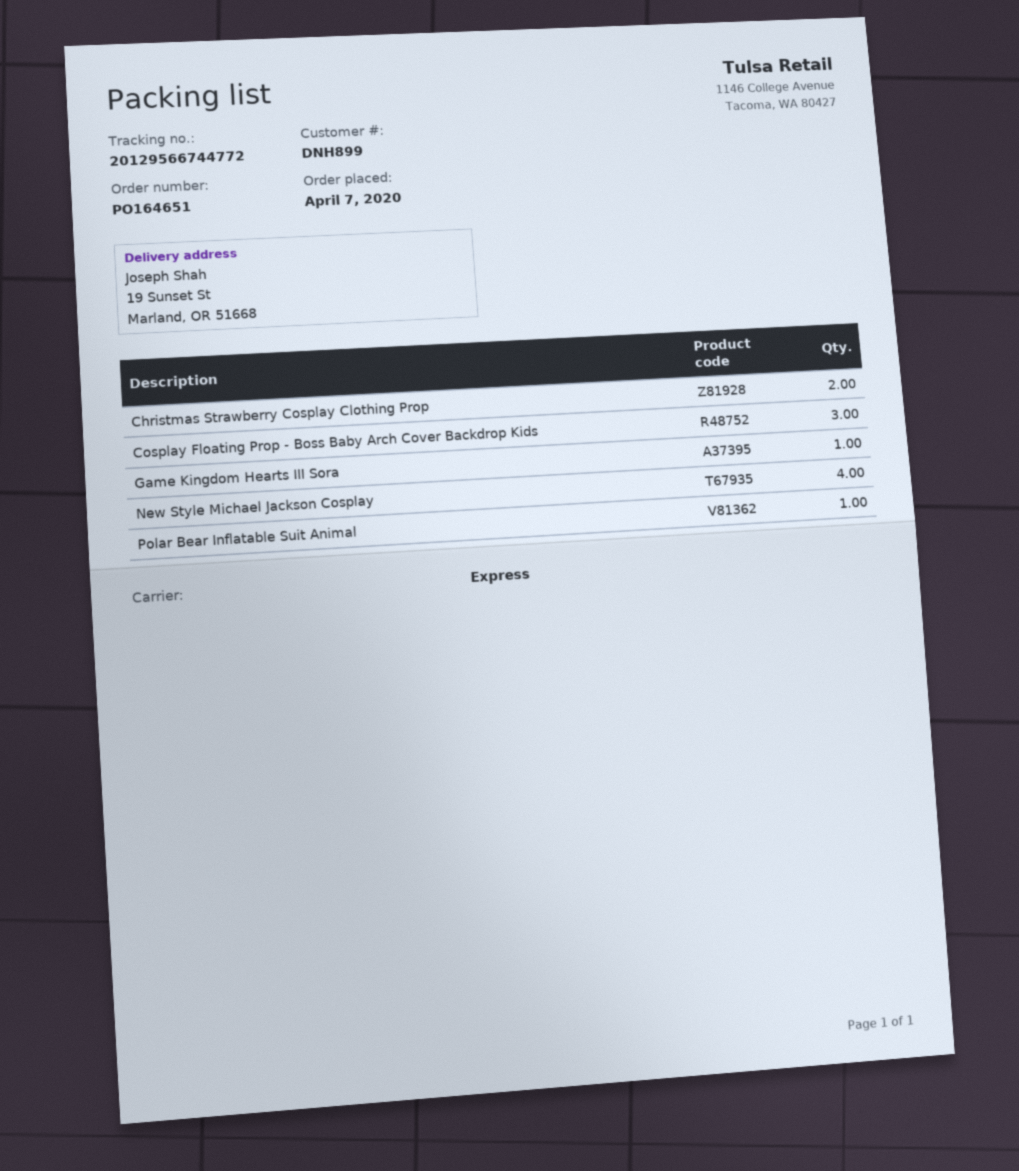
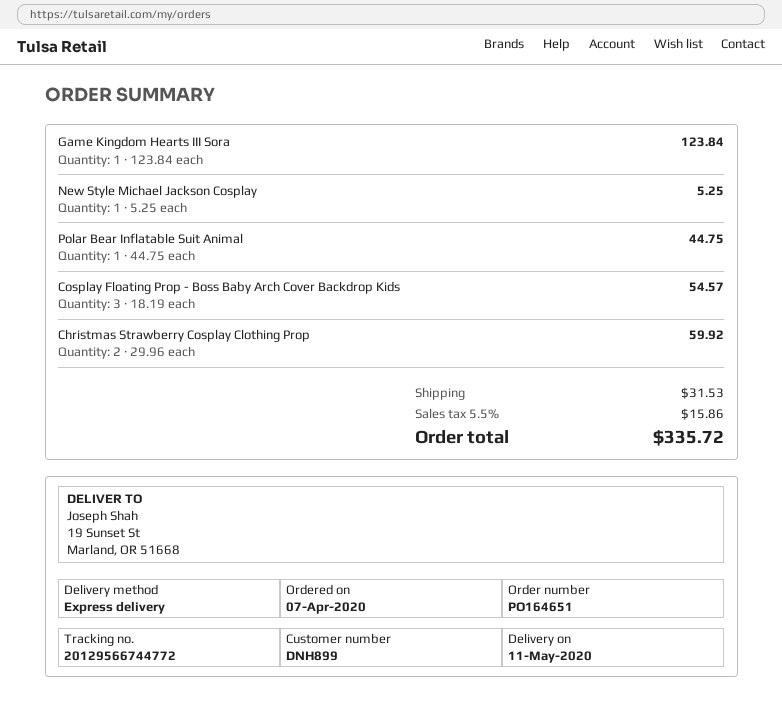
New Style Michael Jackson Cosplay: 4 -> 1

